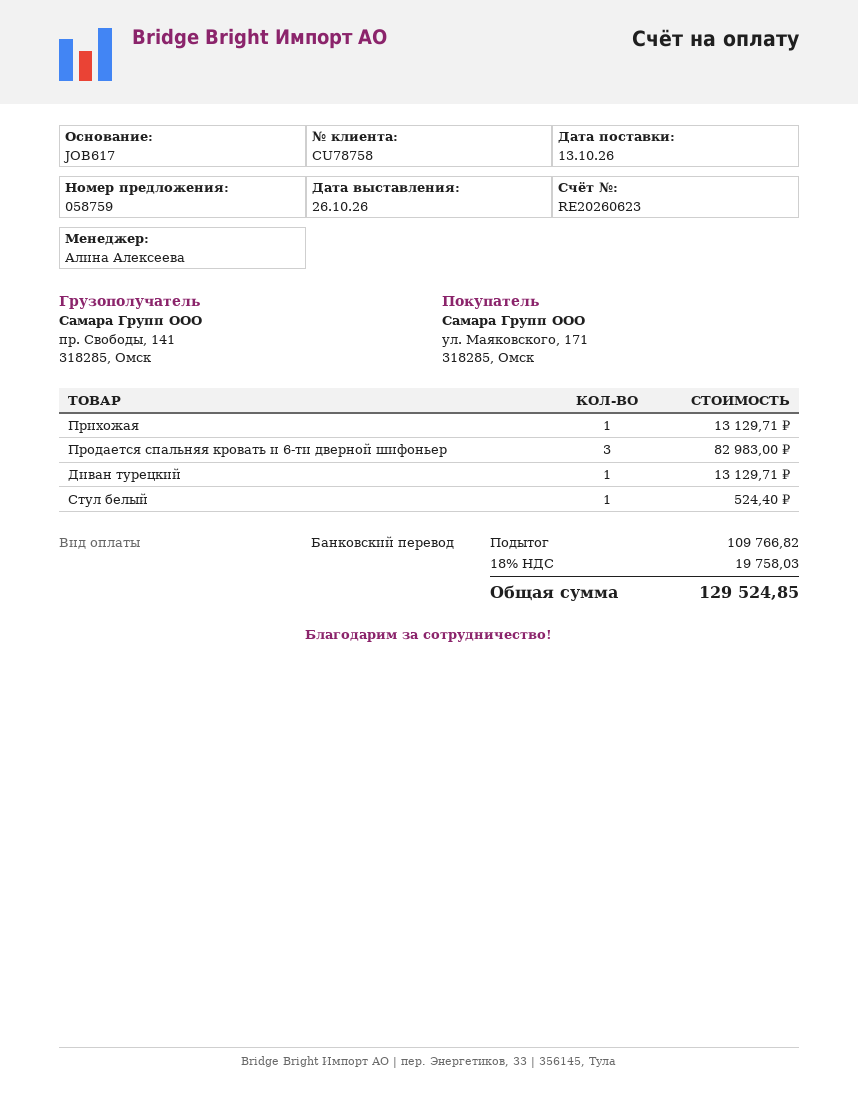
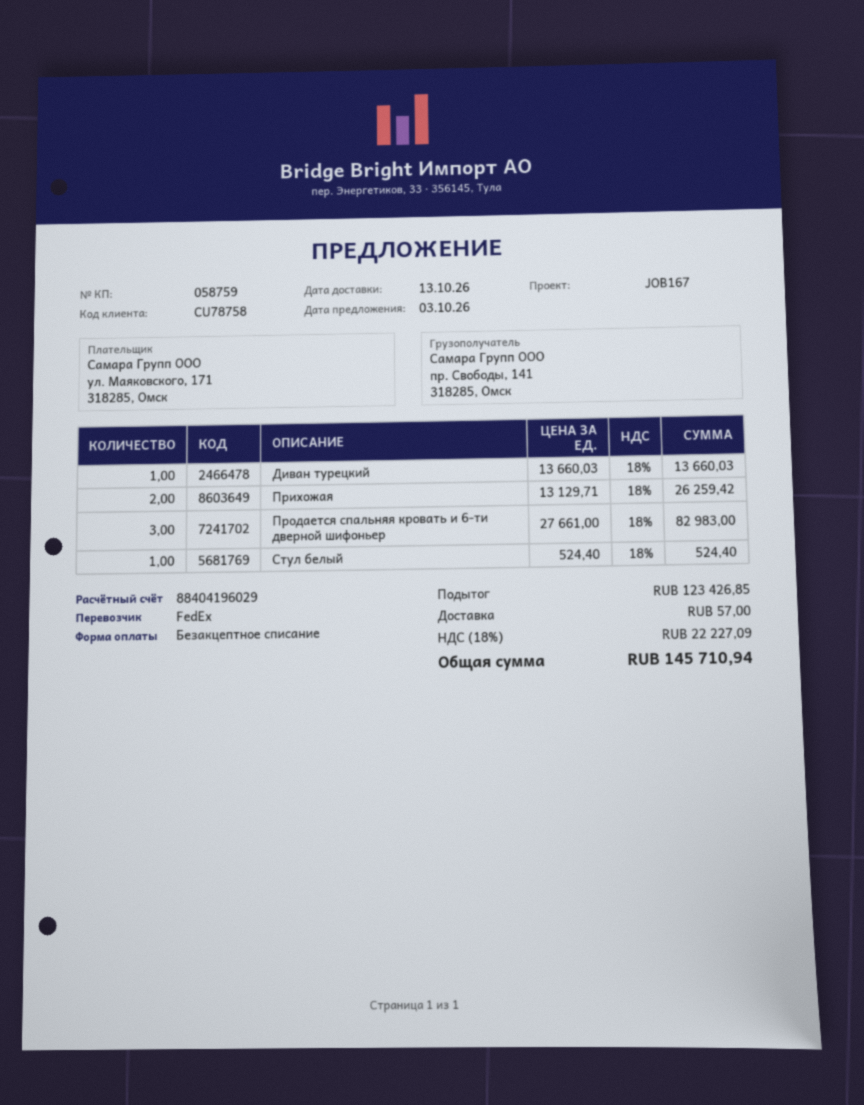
reference: JOB617 -> JOB167
payment method: bank transfer -> direct debit
Прихожая: 1 for 13129.71 -> 2 for 26259.42
Диван турецкий: 1 for 13129.71 -> 1 for 13660.03
subtotal: 109766.82 -> 123426.85
shipping: none -> 57.00
tax: 18% = 19758.03 -> 18% = 22227.09
total: 129524.85 -> 145710.94

